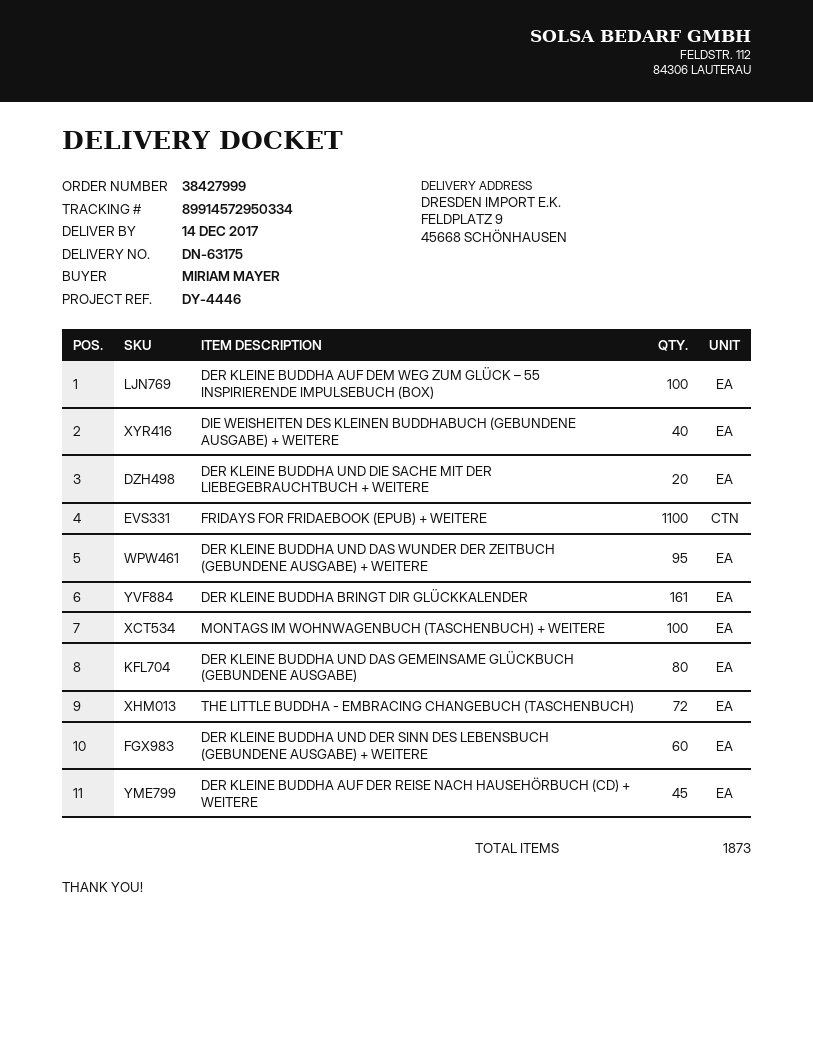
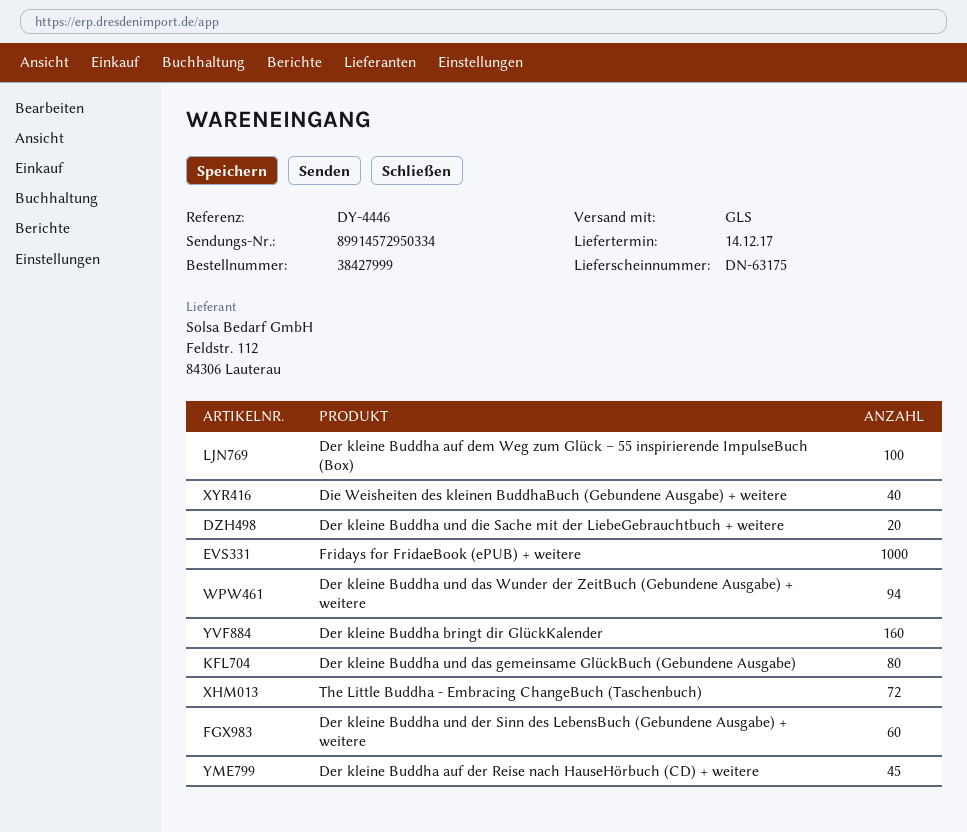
FRIDAYS FOR FRIDAEBOOK (EPUB) + WEITERE: 1100 -> 1000
DER KLEINE BUDDHA UND DAS WUNDER DER ZEITBUCH (GEBUNDENE AUSGABE) + WEITERE: 95 -> 94
DER KLEINE BUDDHA BRINGT DIR GLÜCKKALENDER: 161 -> 160
MONTAGS IM WOHNWAGENBUCH (TASCHENBUCH) + WEITERE: 100 -> none

